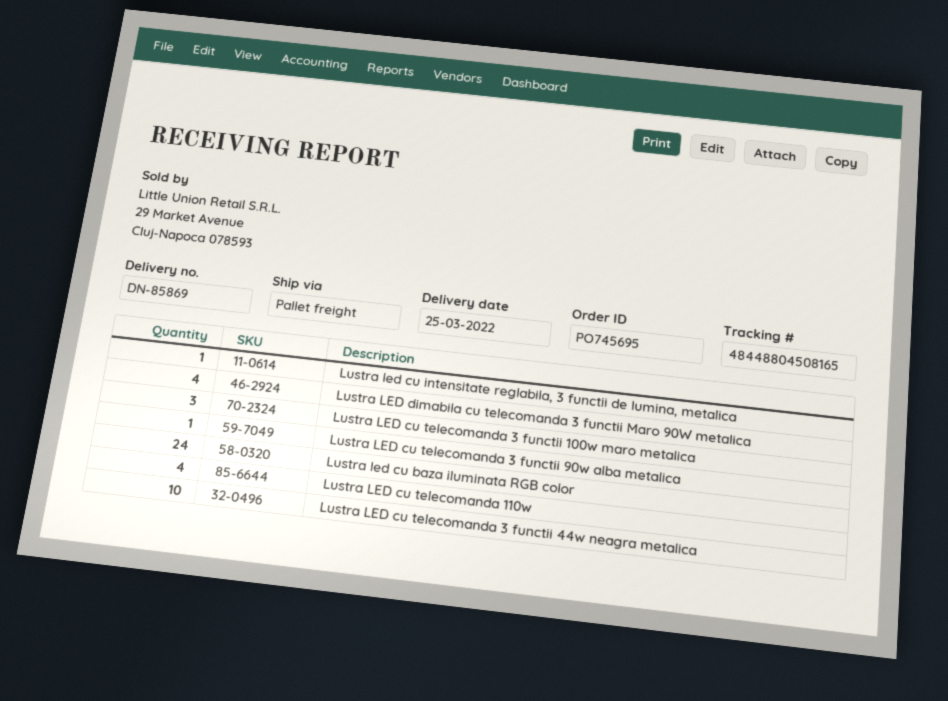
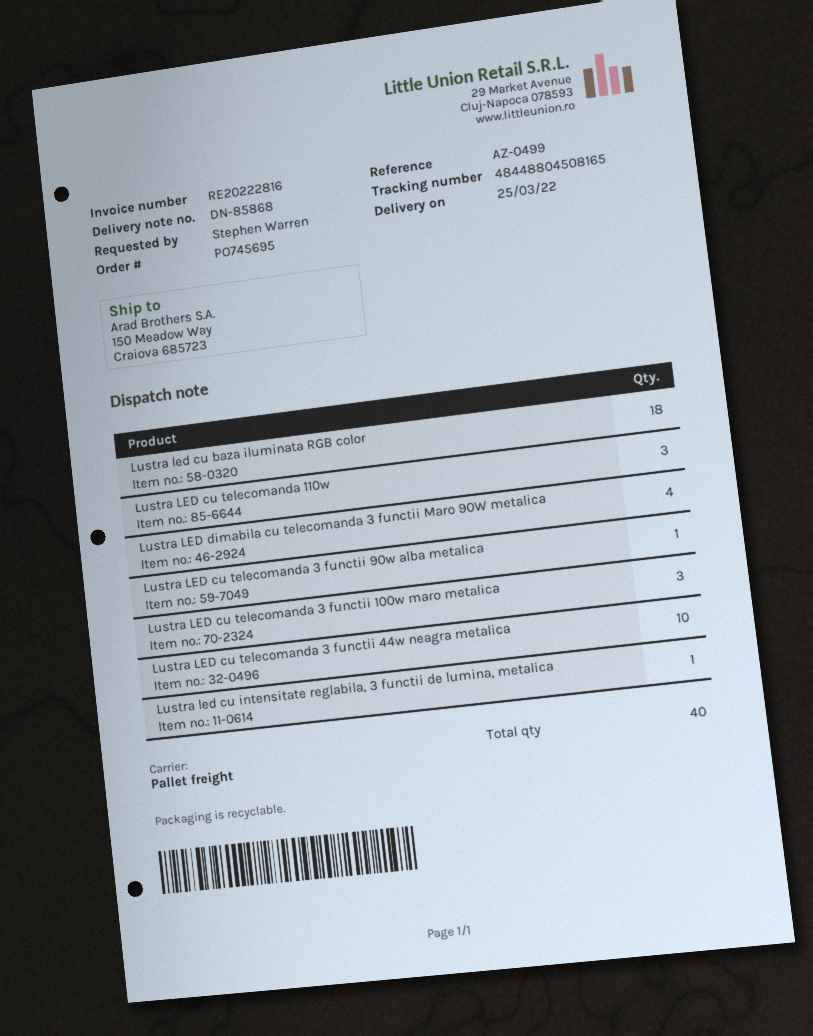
delivery note number: DN-85869 -> DN-85868
Lustra led cu baza iluminata RGB color: 24 -> 18
Lustra LED cu telecomanda 110w: 4 -> 3

